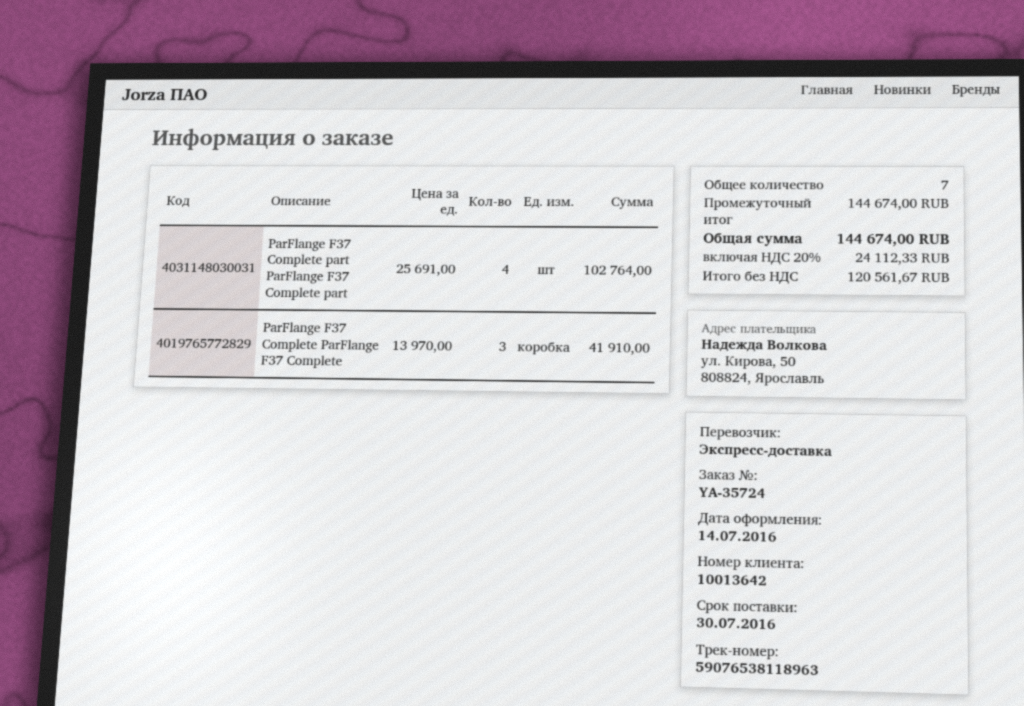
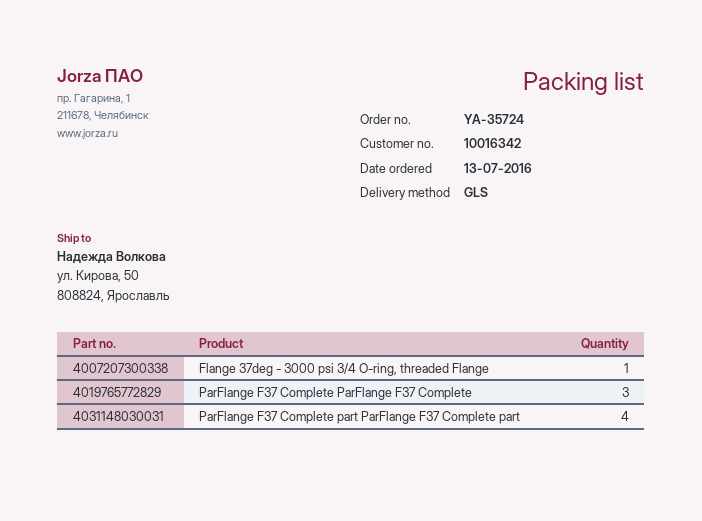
order date: 2016-07-14 -> 2016-07-13
customer number: 10013642 -> 10016342
shipping method: express -> GLS
Flange 37deg - 3000 psi 3/4 O-ring, threaded Flange: none -> 1

